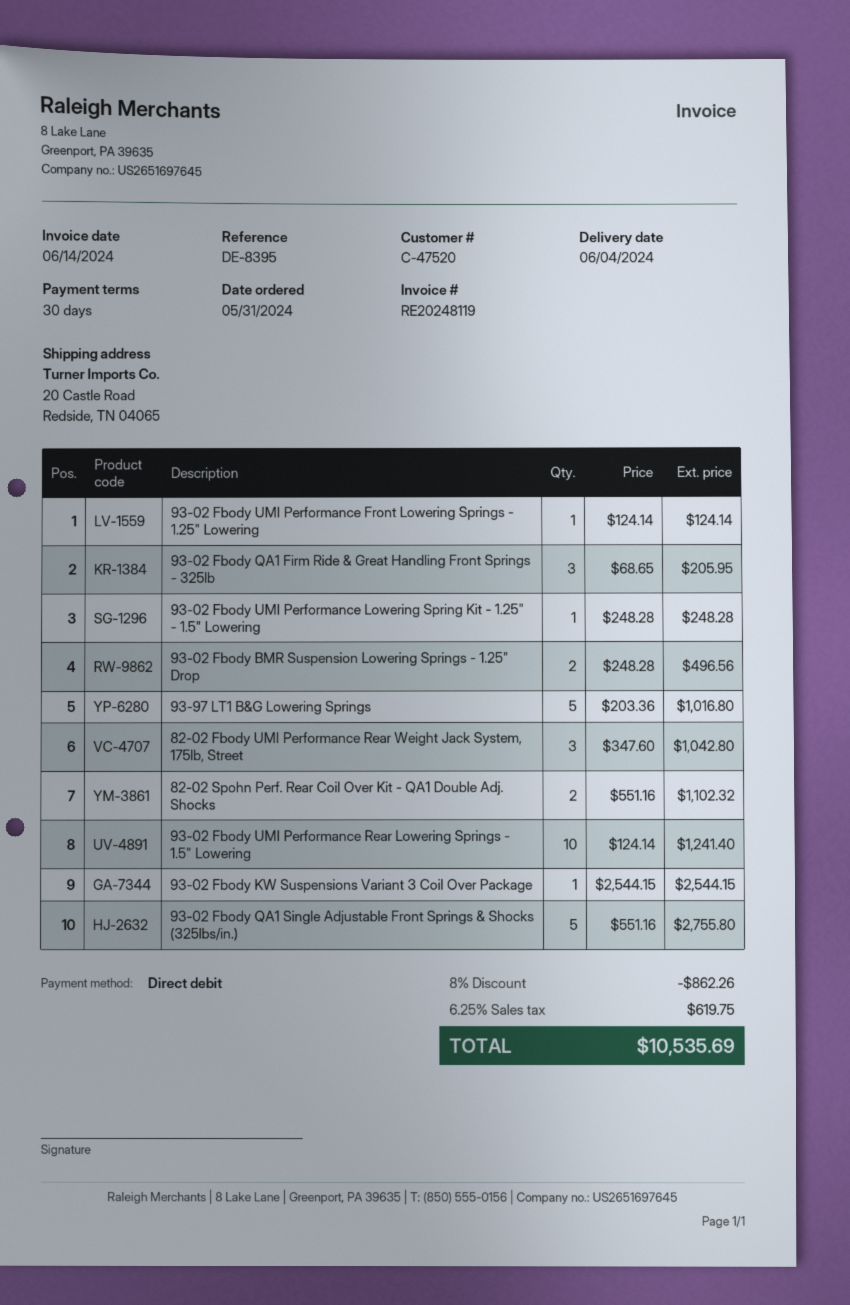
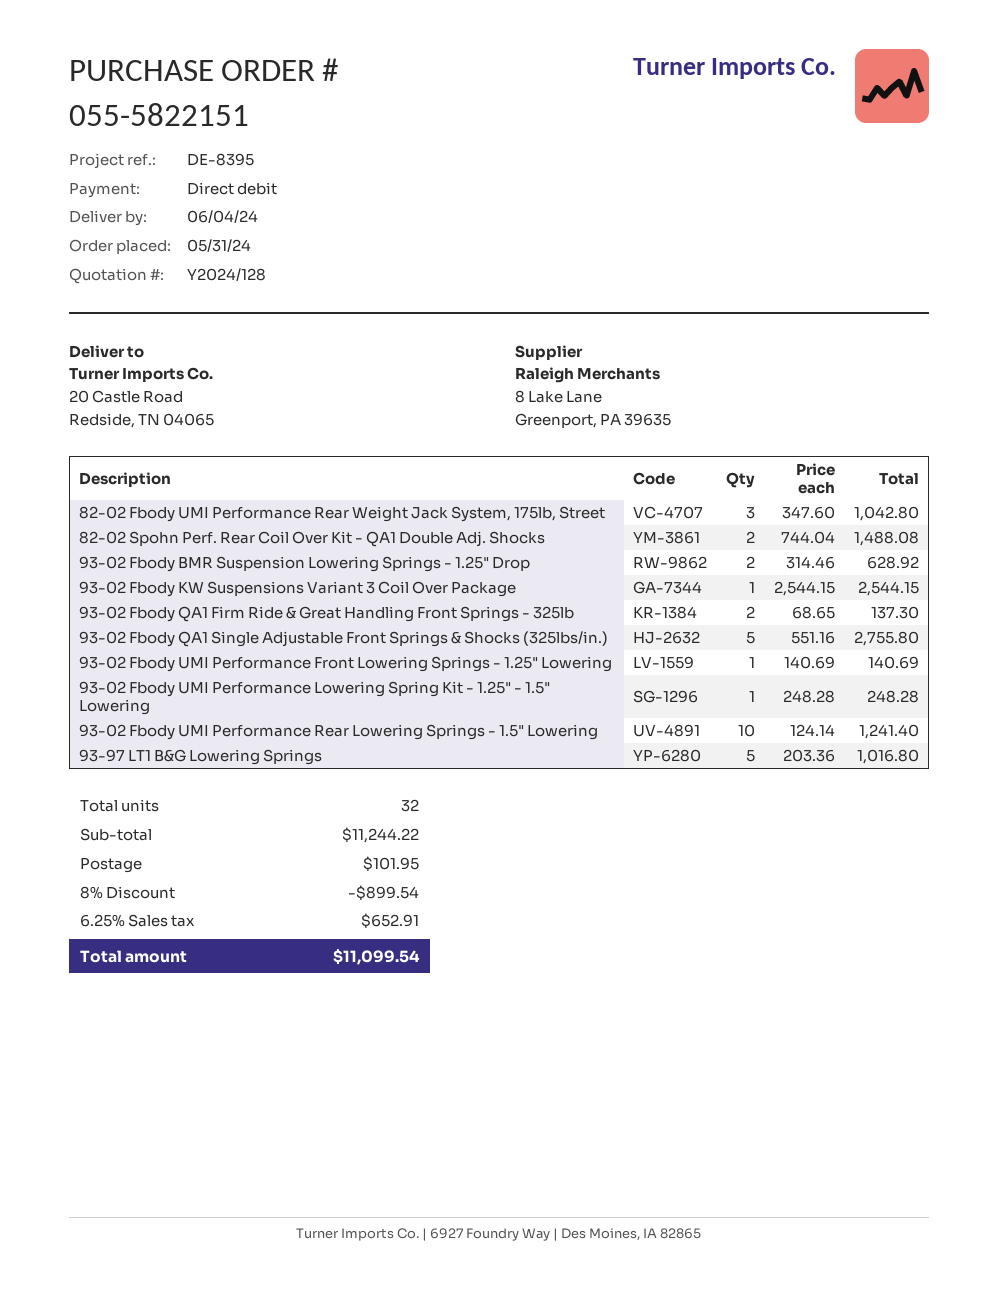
93-02 Fbody UMI Performance Front Lowering Springs - 1.25" Lowering: 1 x 124.14 = 124.14 -> 1 x 140.69 = 140.69
93-02 Fbody QA1 Firm Ride & Great Handling Front Springs - 325lb: 3 x 68.65 = 205.95 -> 2 x 68.65 = 137.30
93-02 Fbody BMR Suspension Lowering Springs - 1.25" Drop: 2 x 248.28 = 496.56 -> 2 x 314.46 = 628.92
82-02 Spohn Perf. Rear Coil Over Kit - QA1 Double Adj. Shocks: 2 x 551.16 = 1102.32 -> 2 x 744.04 = 1488.08
discount: 8% = 862.26 -> 8% = 899.54
shipping: none -> 101.95
tax: 6.25% = 619.75 -> 6.25% = 652.91
total: 10535.69 -> 11099.54

